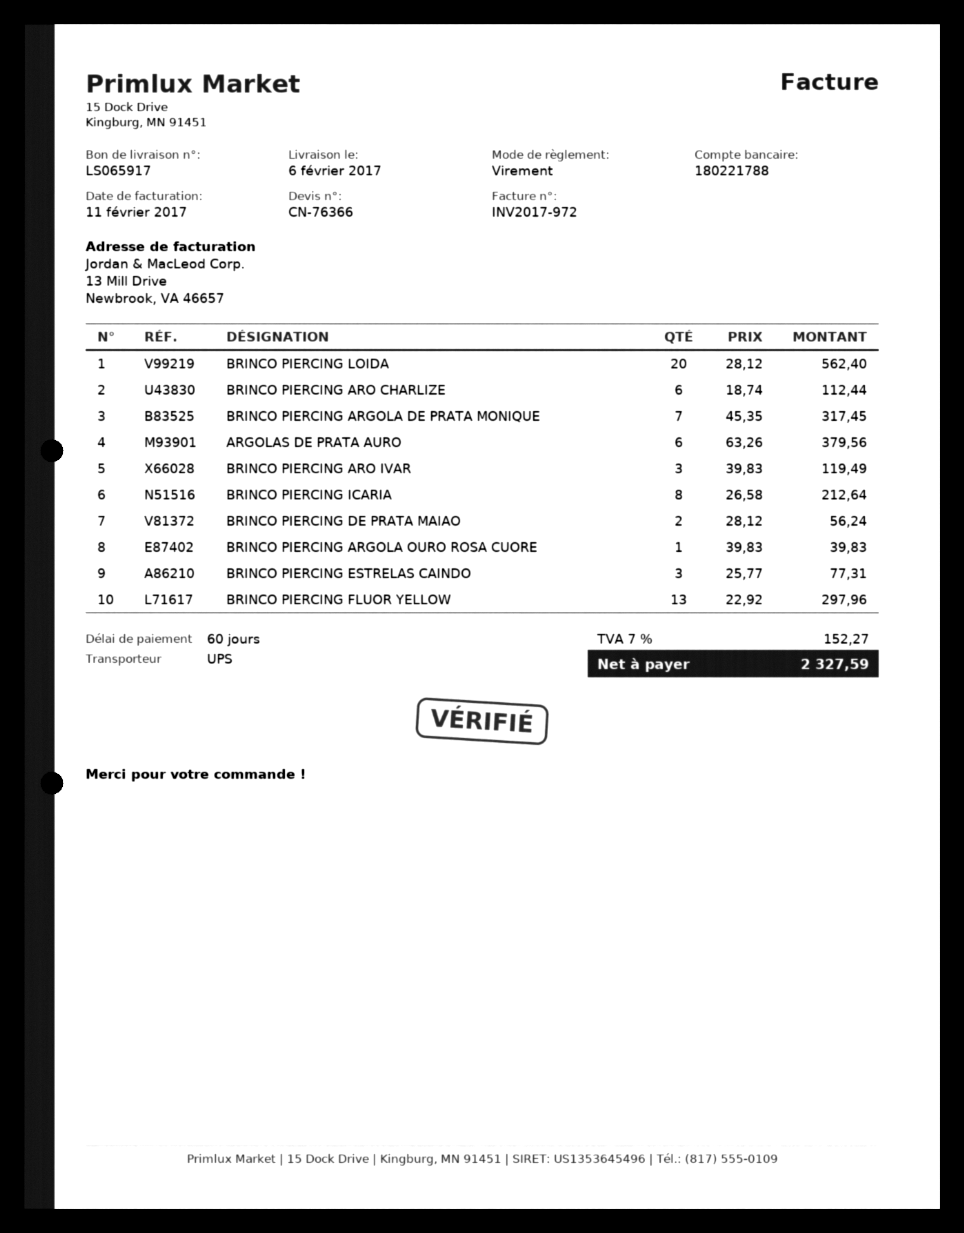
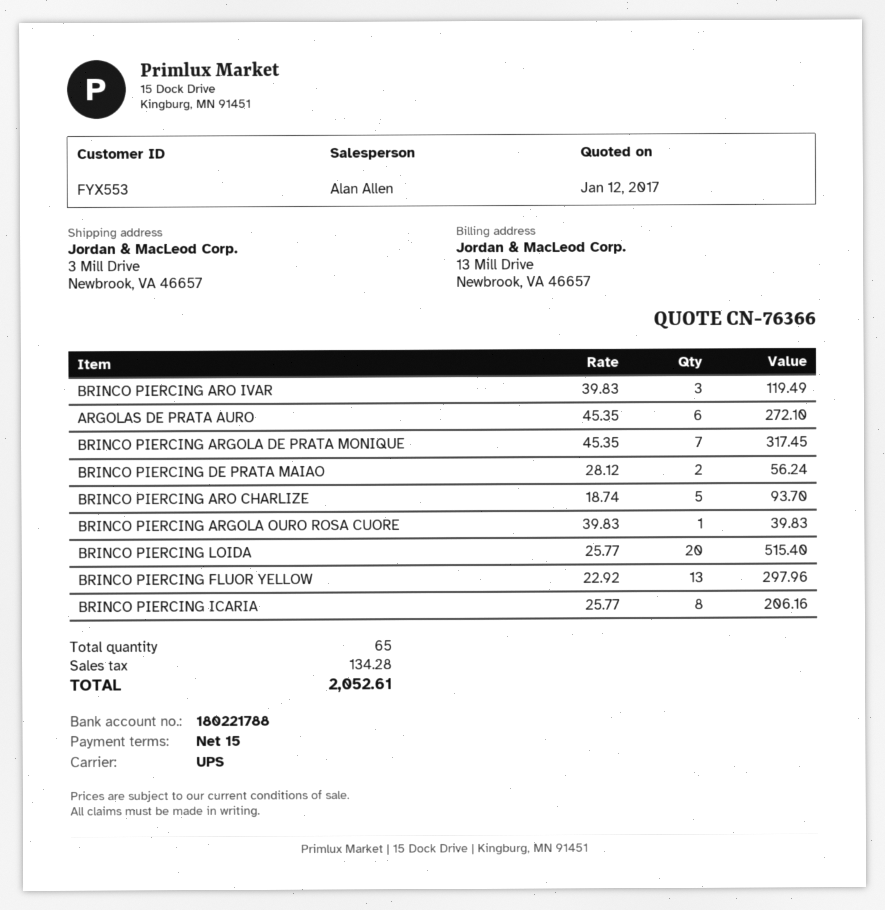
payment terms: 60 days -> 15 days
BRINCO PIERCING LOIDA: 20 x 28.12 = 562.40 -> 20 x 25.77 = 515.40
BRINCO PIERCING ARO CHARLIZE: 6 x 18.74 = 112.44 -> 5 x 18.74 = 93.70
ARGOLAS DE PRATA AURO: 6 x 63.26 = 379.56 -> 6 x 45.35 = 272.10
BRINCO PIERCING ICARIA: 8 x 26.58 = 212.64 -> 8 x 25.77 = 206.16
BRINCO PIERCING ESTRELAS CAINDO: 3 x 25.77 = 77.31 -> none
tax: 152.27 -> 134.28
total: 2327.59 -> 2052.61

